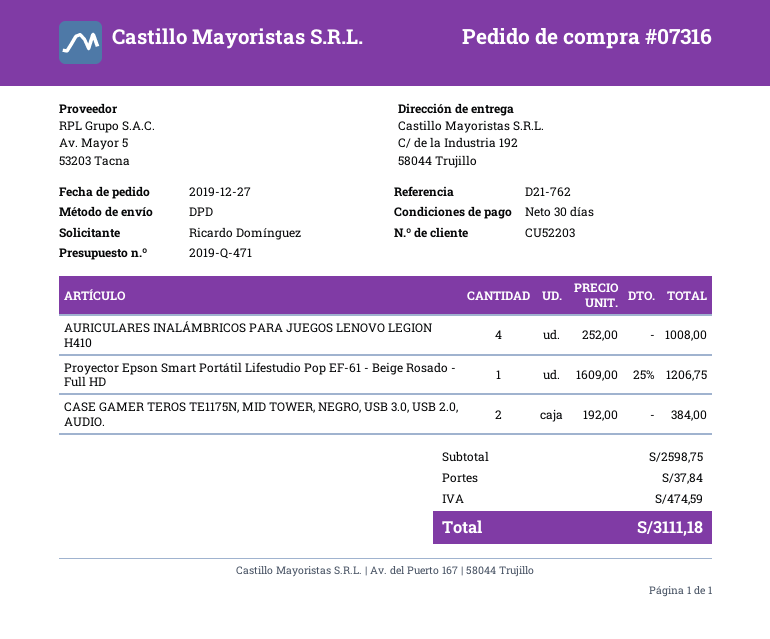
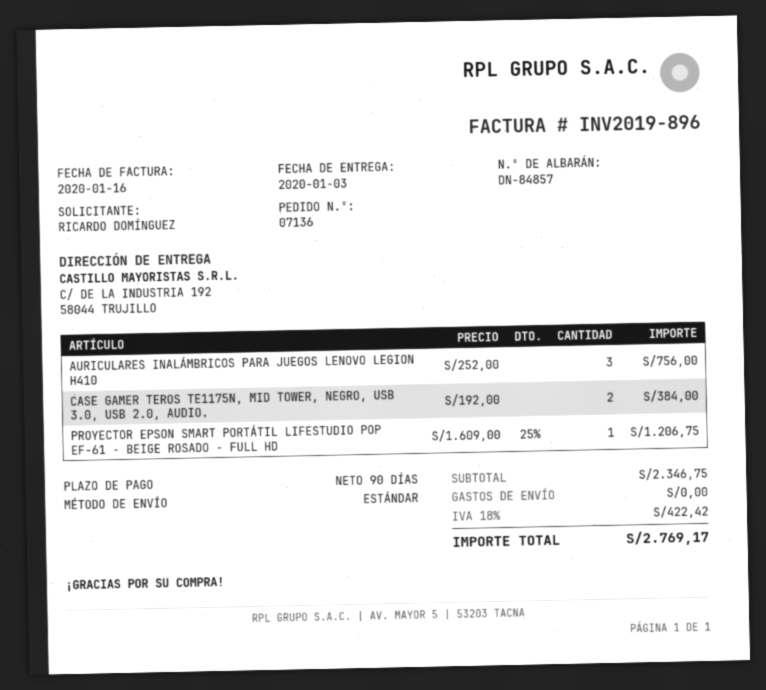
order number: 07316 -> 07136
payment terms: 30 days -> 90 days
shipping method: DPD -> standard
AURICULARES INALÁMBRICOS PARA JUEGOS LENOVO LEGION H410: 4 x 252.00 = 1008.00 -> 3 x 252.00 = 756.00
subtotal: 2598.75 -> 2346.75
shipping: 37.84 -> 0.00
tax: 474.59 -> 422.42
total: 3111.18 -> 2769.17

